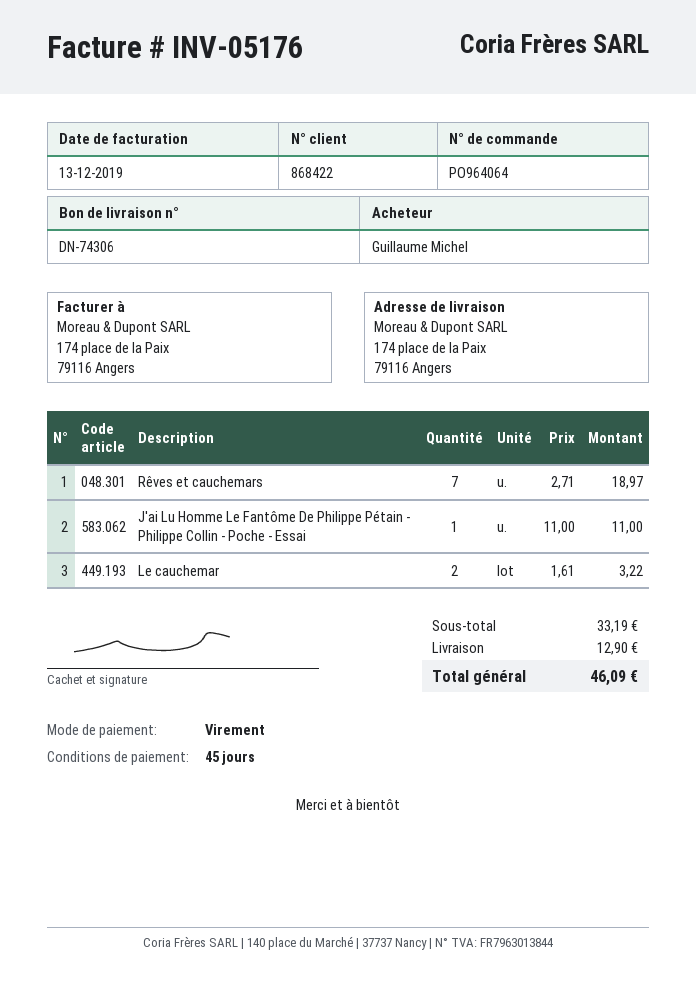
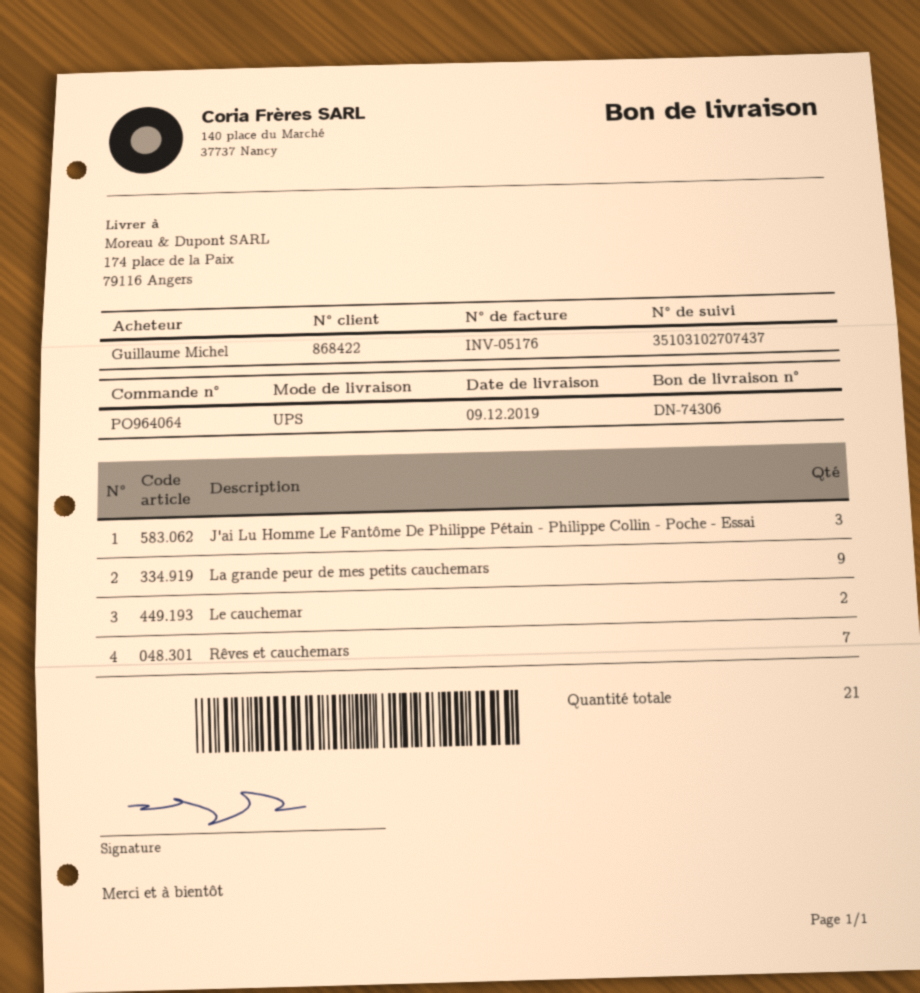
J'ai Lu Homme Le Fantôme De Philippe Pétain - Philippe Collin - Poche - Essai: 1 -> 3
La grande peur de mes petits cauchemars: none -> 9

